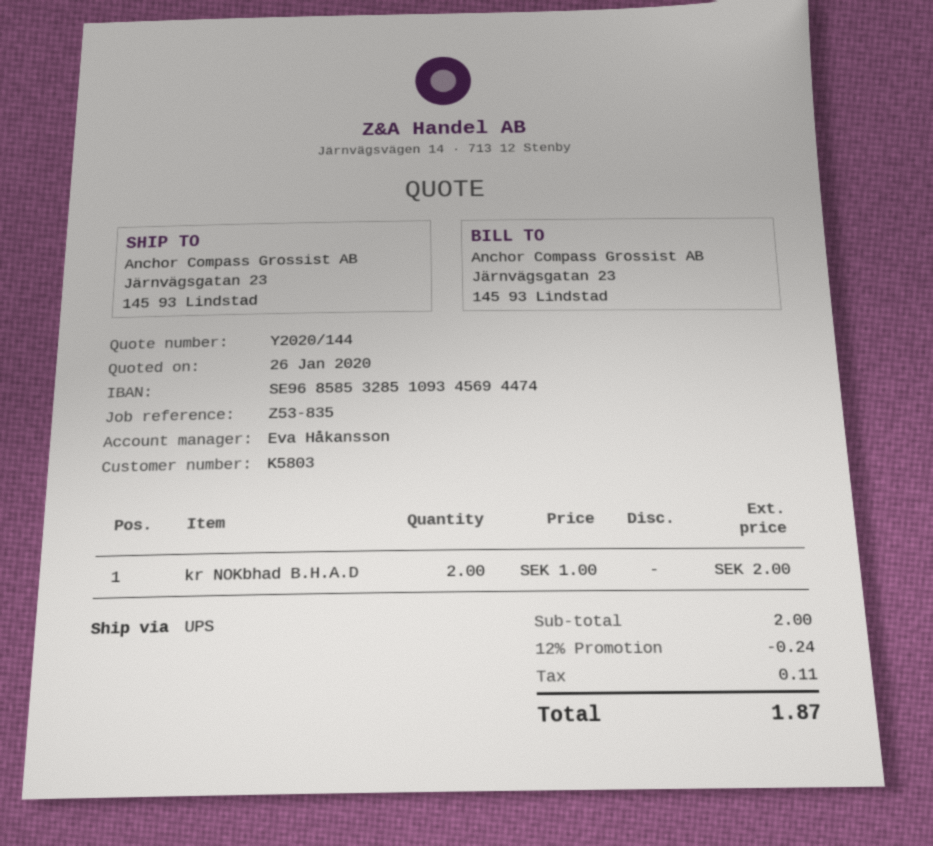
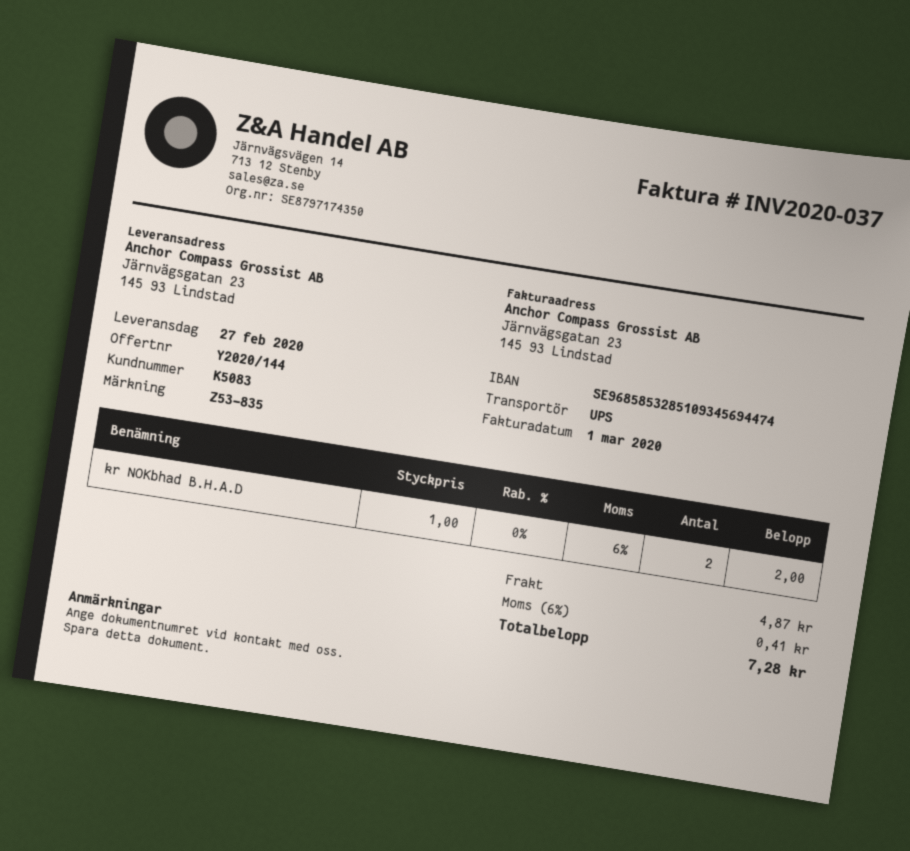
customer number: K5803 -> K5083
discount: 12% = 0.24 -> none
shipping: none -> 4.87
tax: 0.11 -> 0.41
total: 1.87 -> 7.28

